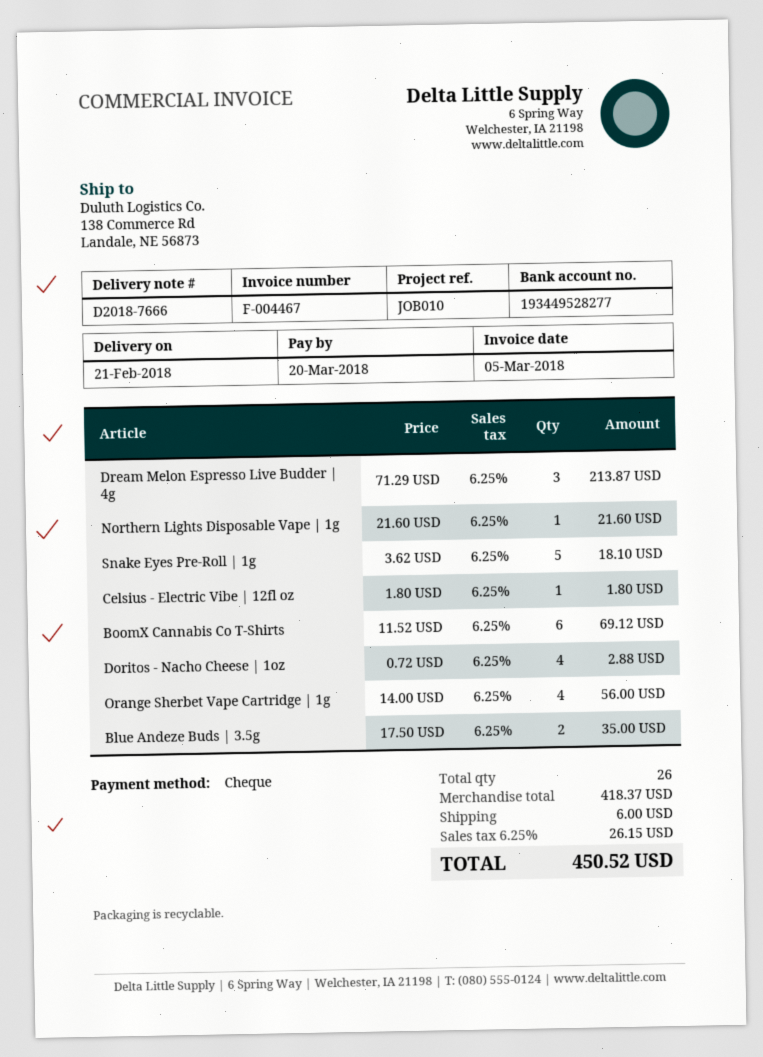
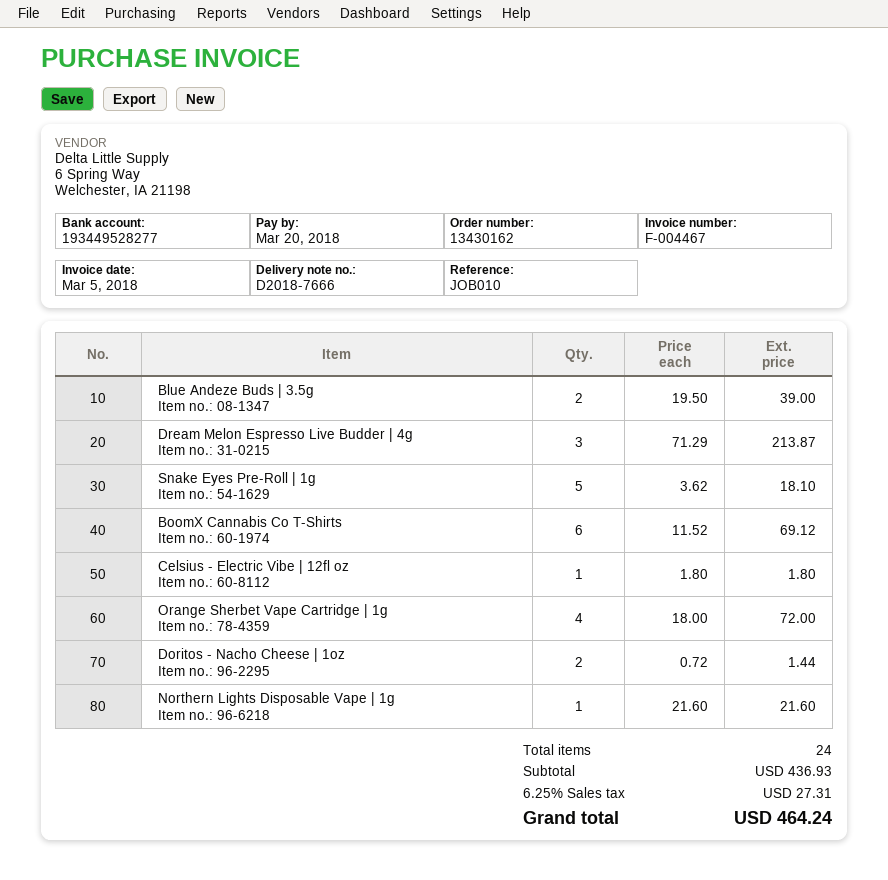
Doritos - Nacho Cheese | 1oz: 4 x 0.72 = 2.88 -> 2 x 0.72 = 1.44
Orange Sherbet Vape Cartridge | 1g: 4 x 14.00 = 56.00 -> 4 x 18.00 = 72.00
Blue Andeze Buds | 3.5g: 2 x 17.50 = 35.00 -> 2 x 19.50 = 39.00
total quantity: 26 -> 24
subtotal: 418.37 -> 436.93
shipping: 6.00 -> none
tax: 6.25% = 26.15 -> 6.25% = 27.31
total: 450.52 -> 464.24

